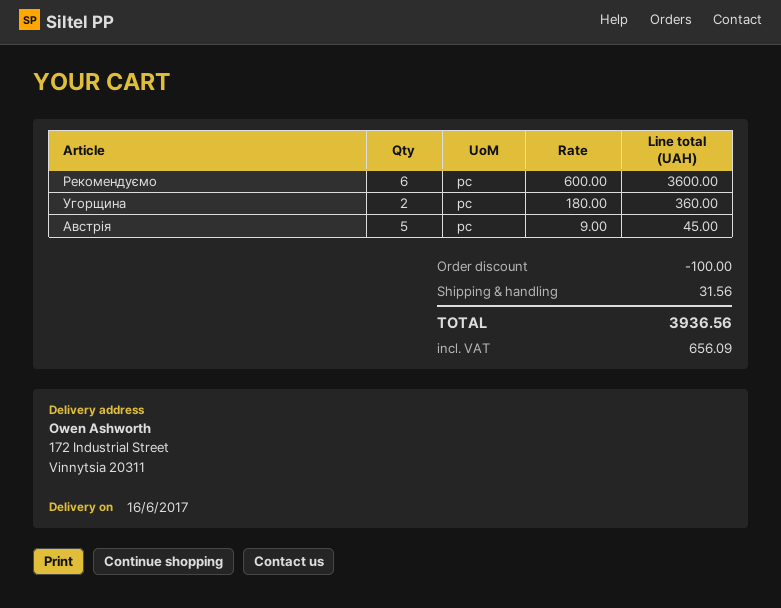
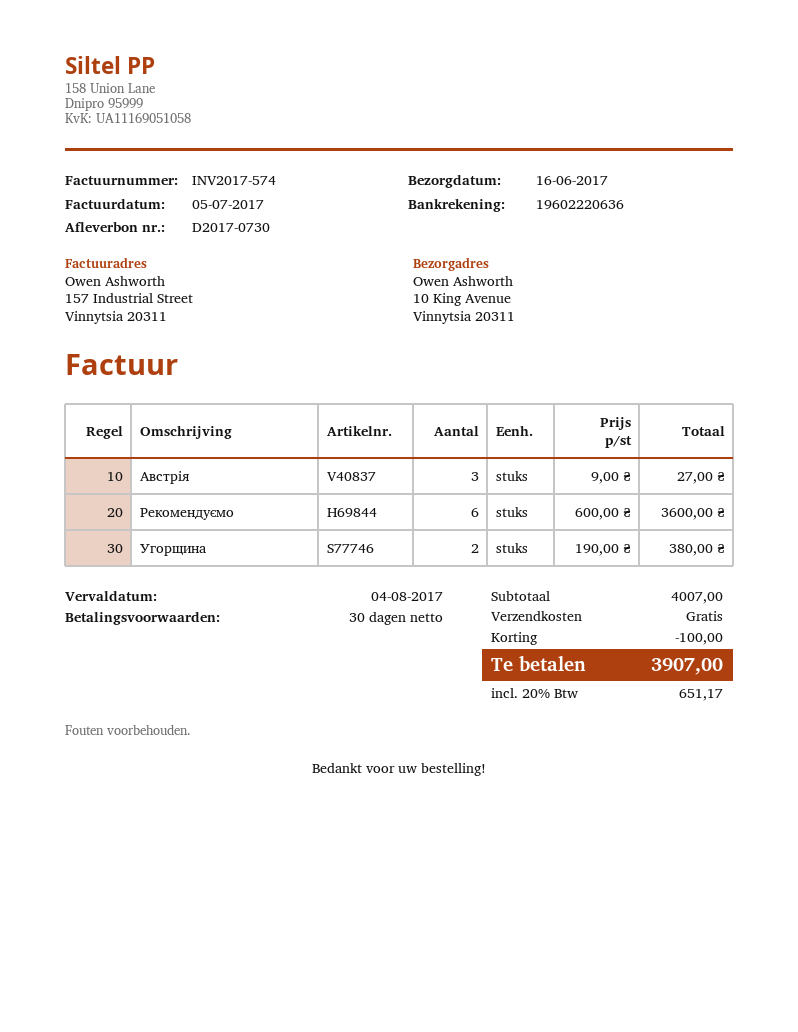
ship to: 172 Industrial Street, Vinnytsia 20311 -> 10 King Avenue, Vinnytsia 20311
Угорщина: 2 x 180.00 = 360.00 -> 2 x 190.00 = 380.00
Австрія: 5 x 9.00 = 45.00 -> 3 x 9.00 = 27.00
shipping: 31.56 -> 0.00
tax: 656.09 -> 651.17
total: 3936.56 -> 3907.00

